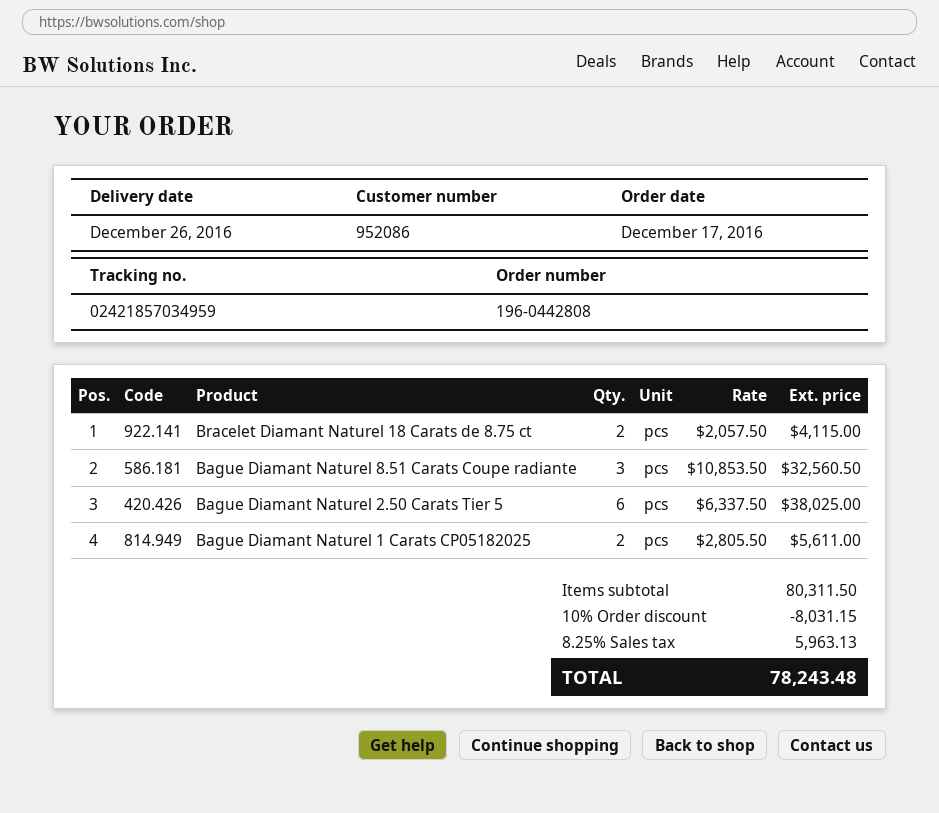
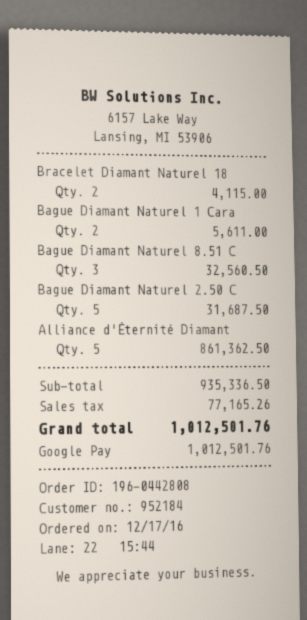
customer number: 952086 -> 952184
Bague Diamant Naturel 2.50 Carats Tier 5: 6 for 38025.00 -> 5 for 31687.50
Alliance d'Éternité Diamant: none -> 5 for 861362.50
subtotal: 80311.50 -> 935336.50
discount: 10% = 8031.15 -> none
tax: 5963.13 -> 77165.26
total: 78243.48 -> 1012501.76

